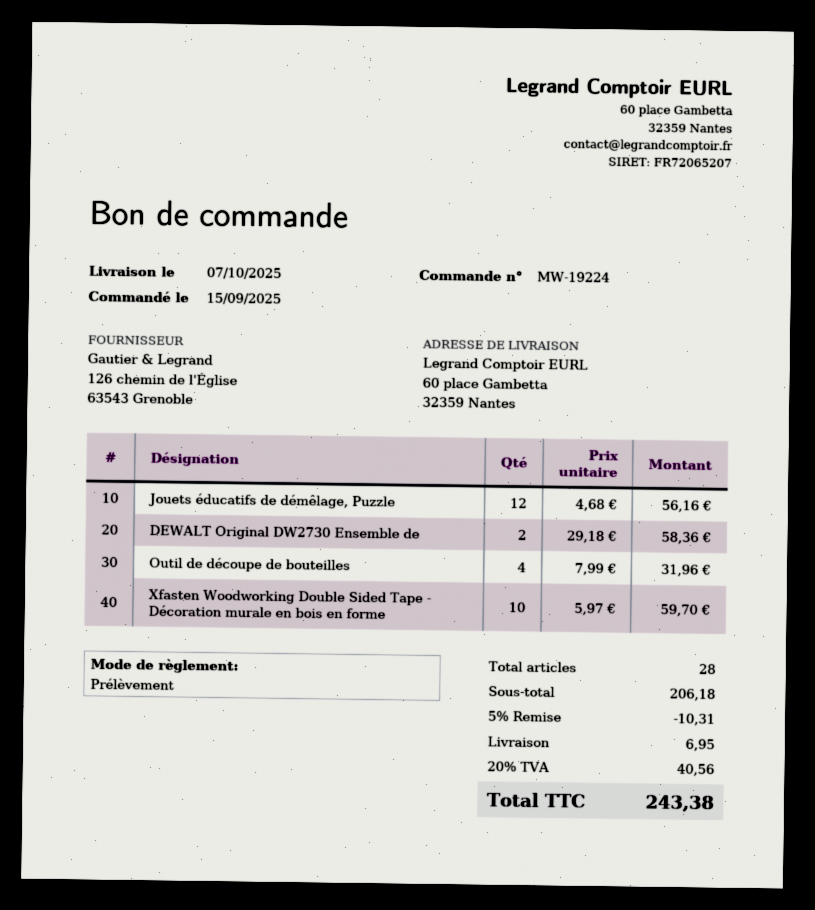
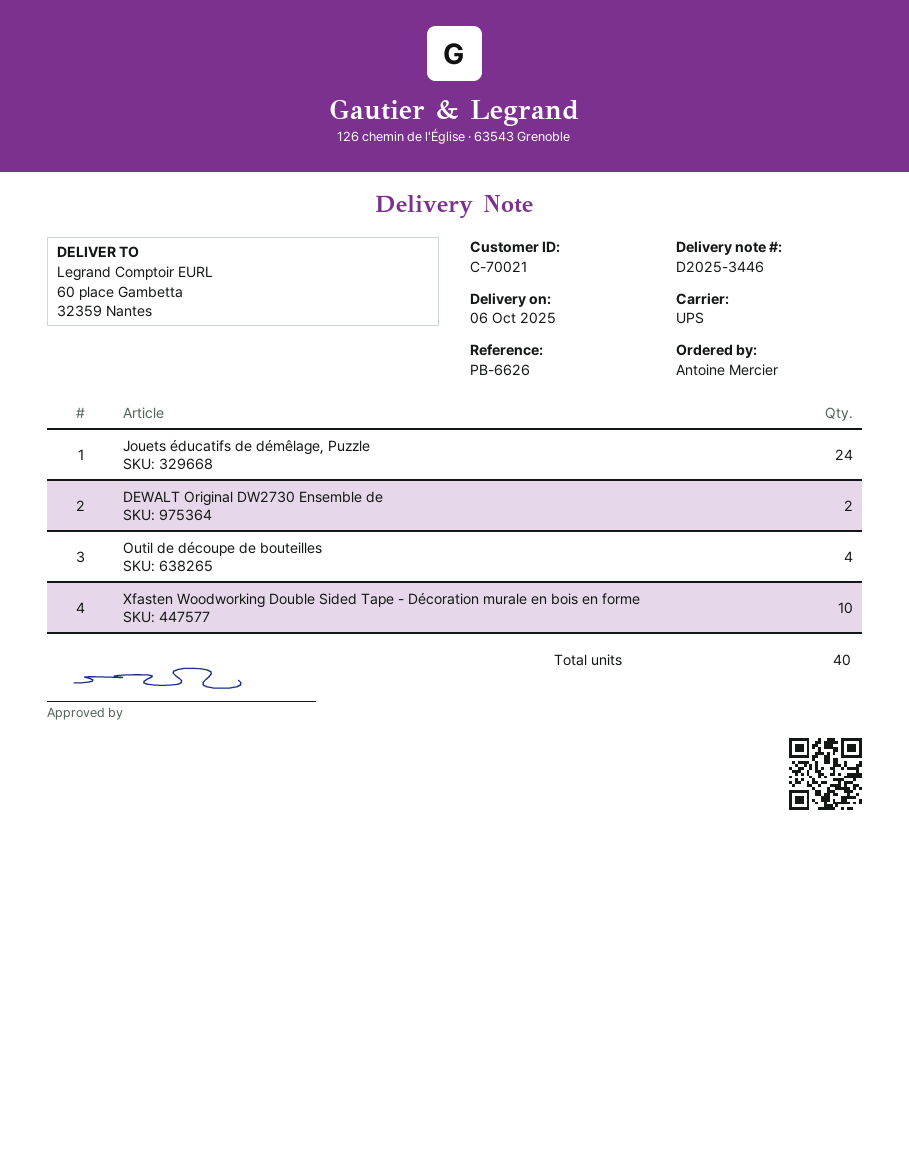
delivery date: 2025-10-07 -> 2025-10-06
Jouets éducatifs de démêlage, Puzzle: 12 -> 24
total quantity: 28 -> 40

